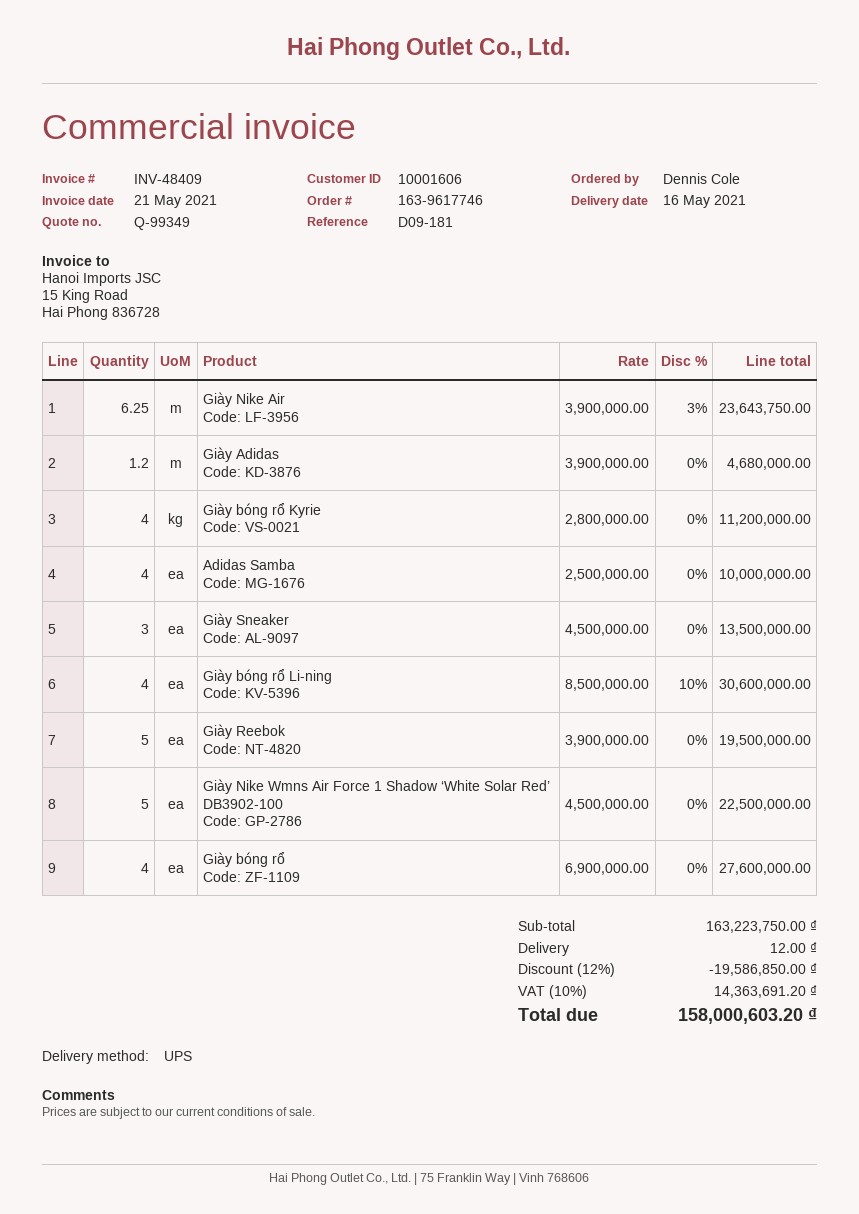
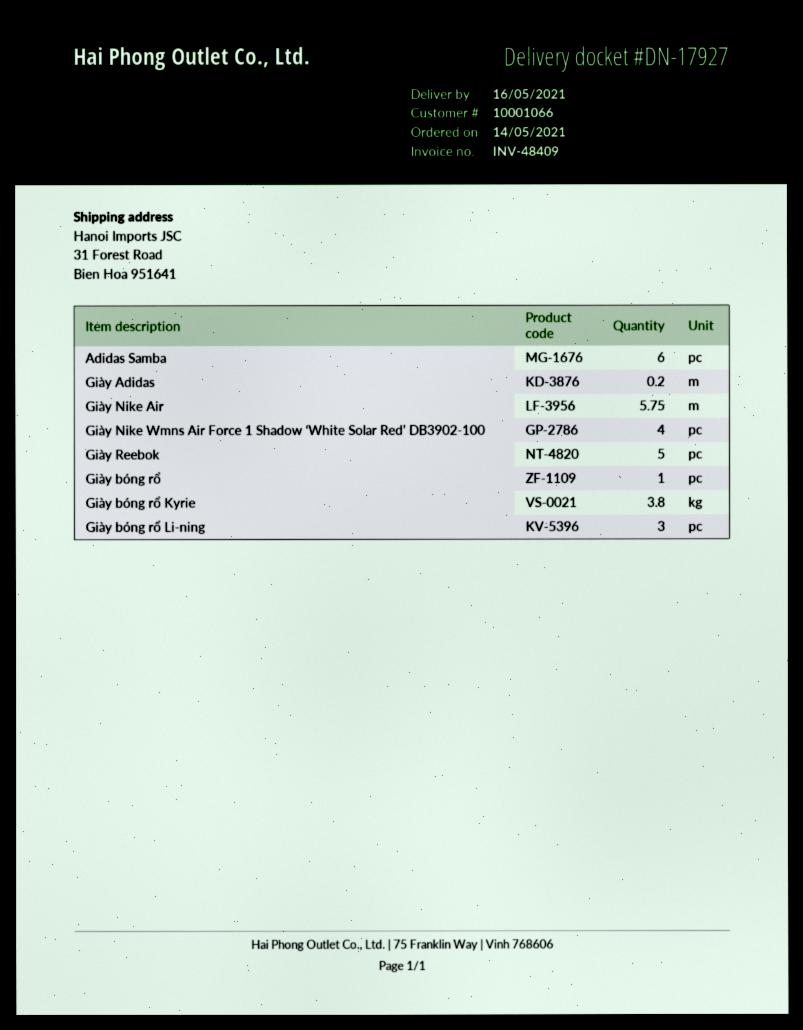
customer number: 10001606 -> 10001066
Giày Nike Air: 6.25 -> 5.75
Giày Adidas: 1.2 -> 0.2
Giày bóng rổ Kyrie: 4 -> 3.8
Adidas Samba: 4 -> 6
Giày Sneaker: 3 -> none
Giày bóng rổ Li-ning: 4 -> 3
Giày Nike Wmns Air Force 1 Shadow ‘White Solar Red’ DB3902-100: 5 -> 4
Giày bóng rổ: 4 -> 1

